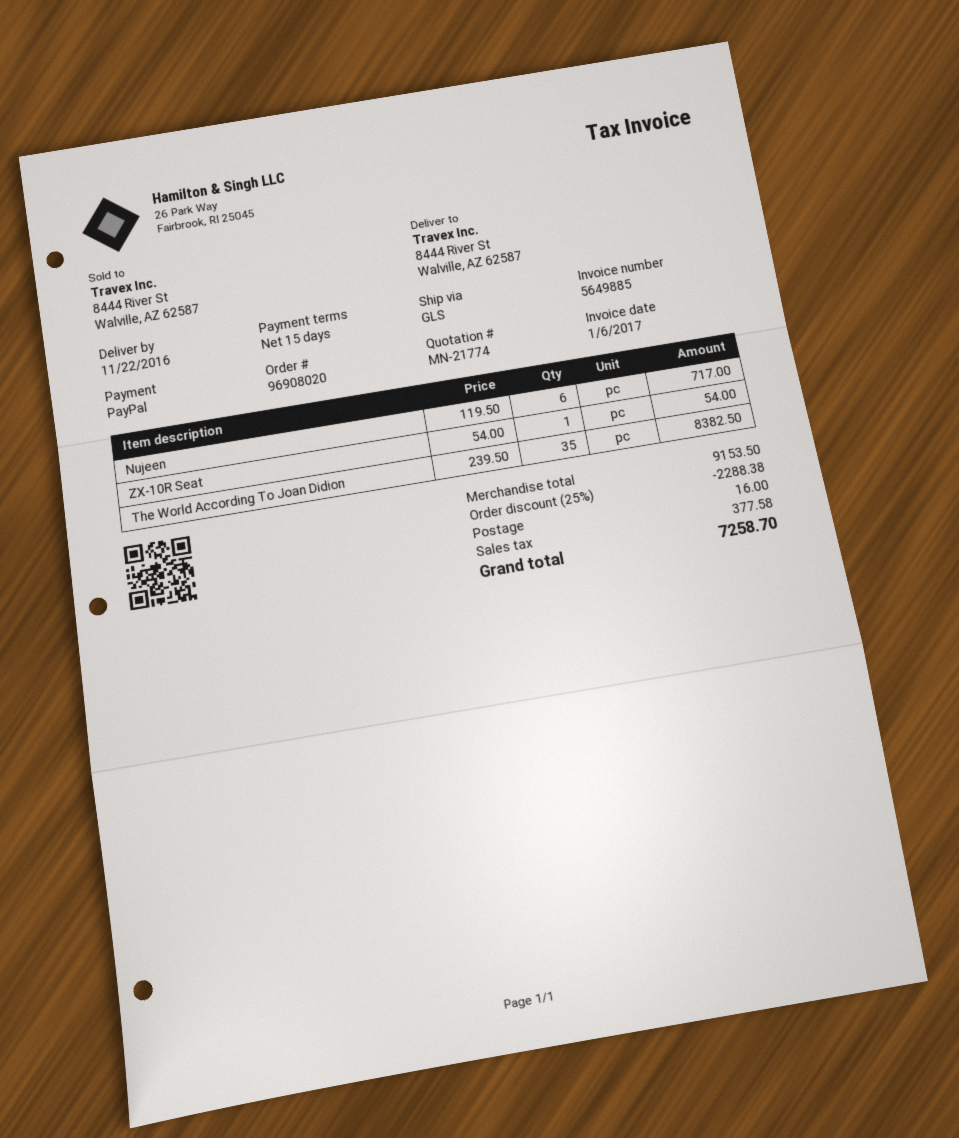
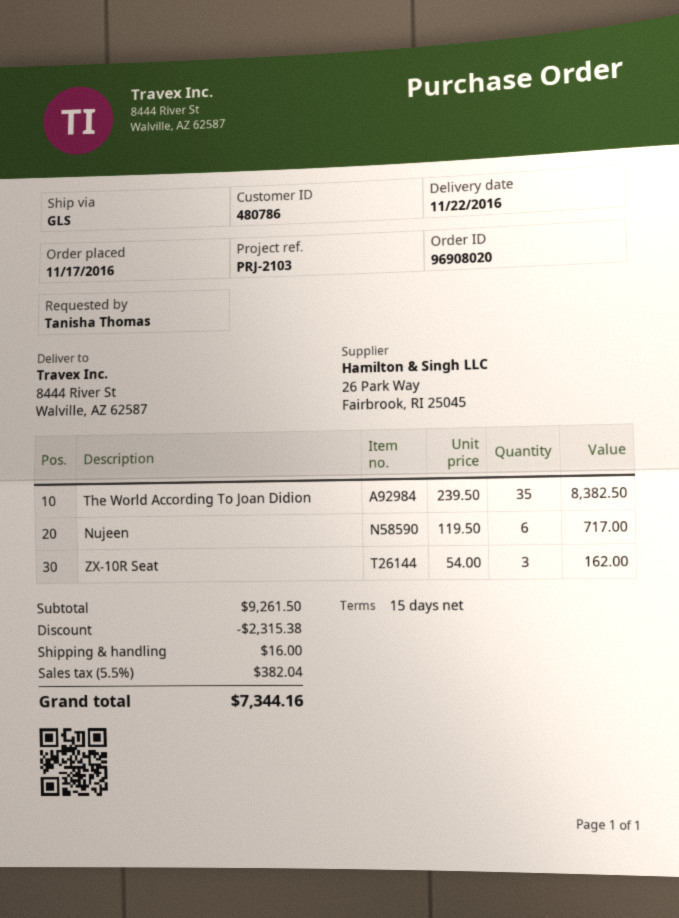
ZX-10R Seat: 1 x 54.00 = 54.00 -> 3 x 54.00 = 162.00
subtotal: 9153.50 -> 9261.50
discount: 2288.38 -> 2315.38
tax: 377.58 -> 382.04
total: 7258.70 -> 7344.16

